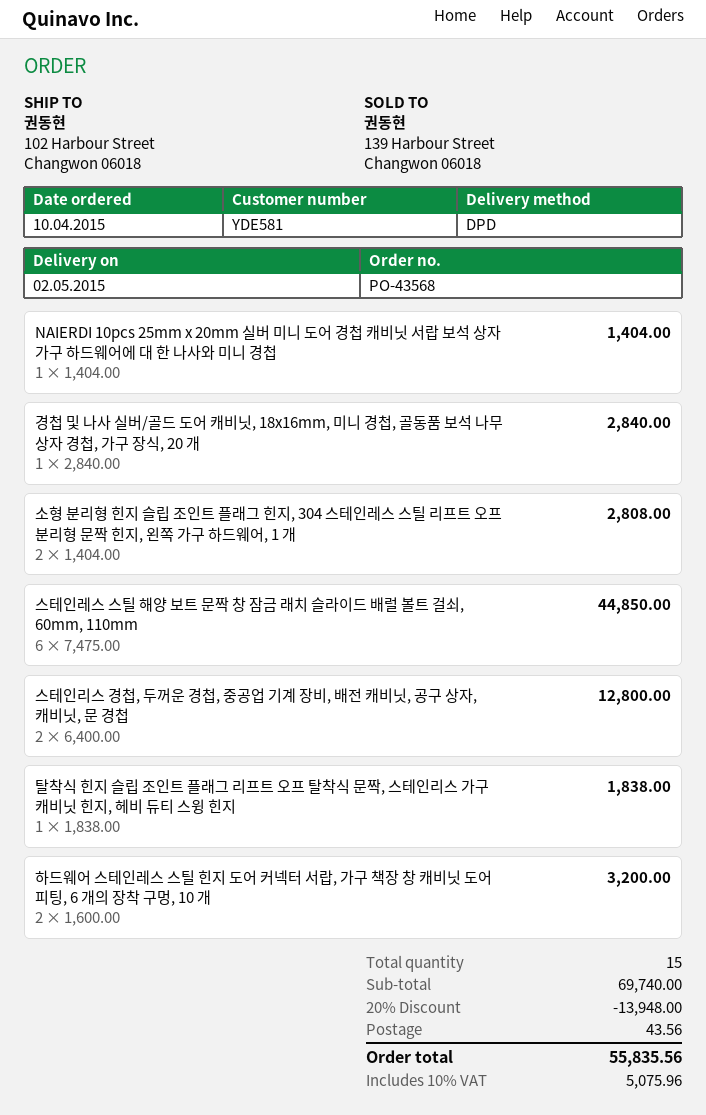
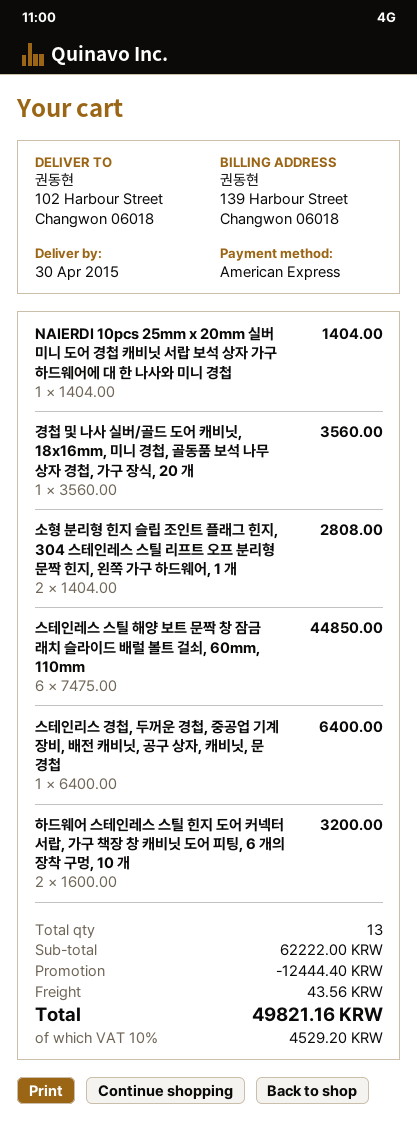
delivery date: 2015-05-02 -> 2015-04-30
경첩 및 나사 실버/골드 도어 캐비닛, 18x16mm, 미니 경첩, 골동품 보석 나무 상자 경첩, 가구 장식, 20 개: 1 x 2840.00 = 2840.00 -> 1 x 3560.00 = 3560.00
스테인리스 경첩, 두꺼운 경첩, 중공업 기계 장비, 배전 캐비닛, 공구 상자, 캐비닛, 문 경첩: 2 x 6400.00 = 12800.00 -> 1 x 6400.00 = 6400.00
탈착식 힌지 슬립 조인트 플래그 리프트 오프 탈착식 문짝, 스테인리스 가구 캐비닛 힌지, 헤비 듀티 스윙 힌지: 1 x 1838.00 = 1838.00 -> none
total quantity: 15 -> 13
subtotal: 69740.00 -> 62222.00
discount: 13948.00 -> 12444.40
tax: 10% = 5075.96 -> 10% = 4529.20
total: 55835.56 -> 49821.16

